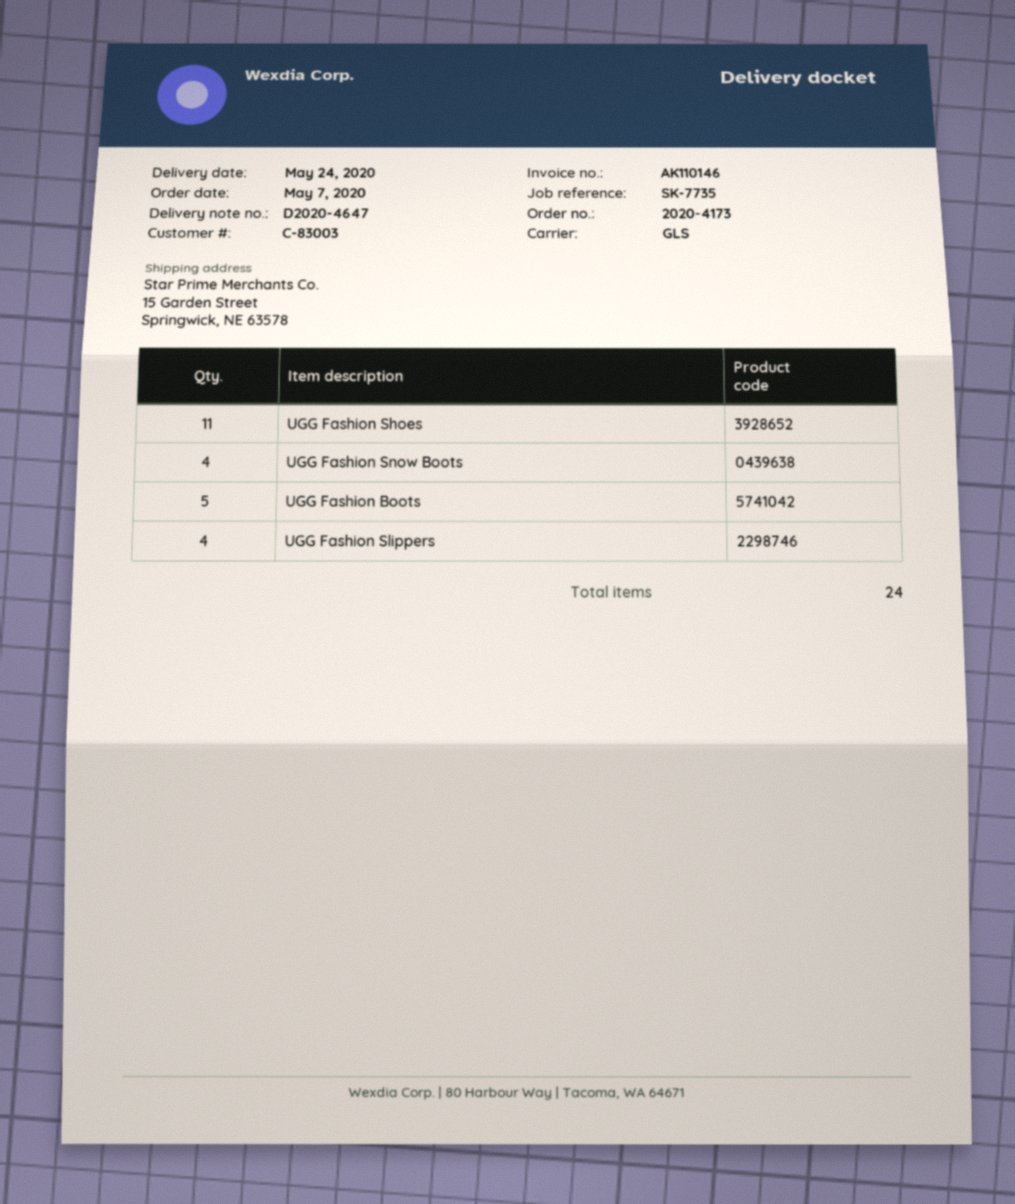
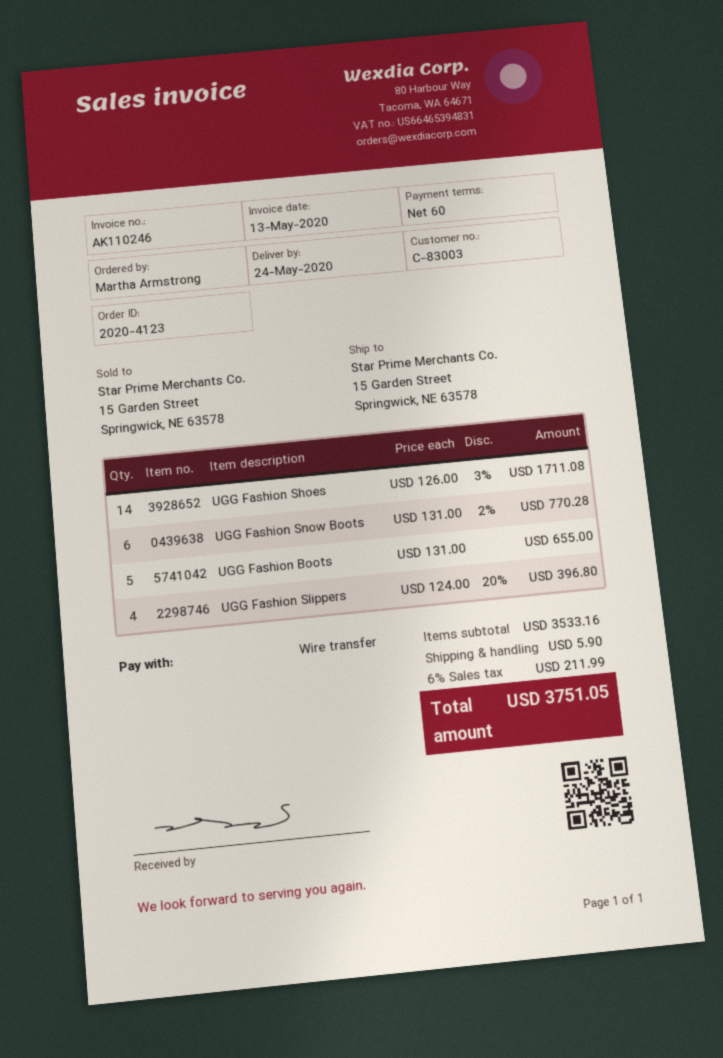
order number: 2020-4173 -> 2020-4123
invoice number: AK110146 -> AK110246
UGG Fashion Shoes: 11 -> 14
UGG Fashion Snow Boots: 4 -> 6

